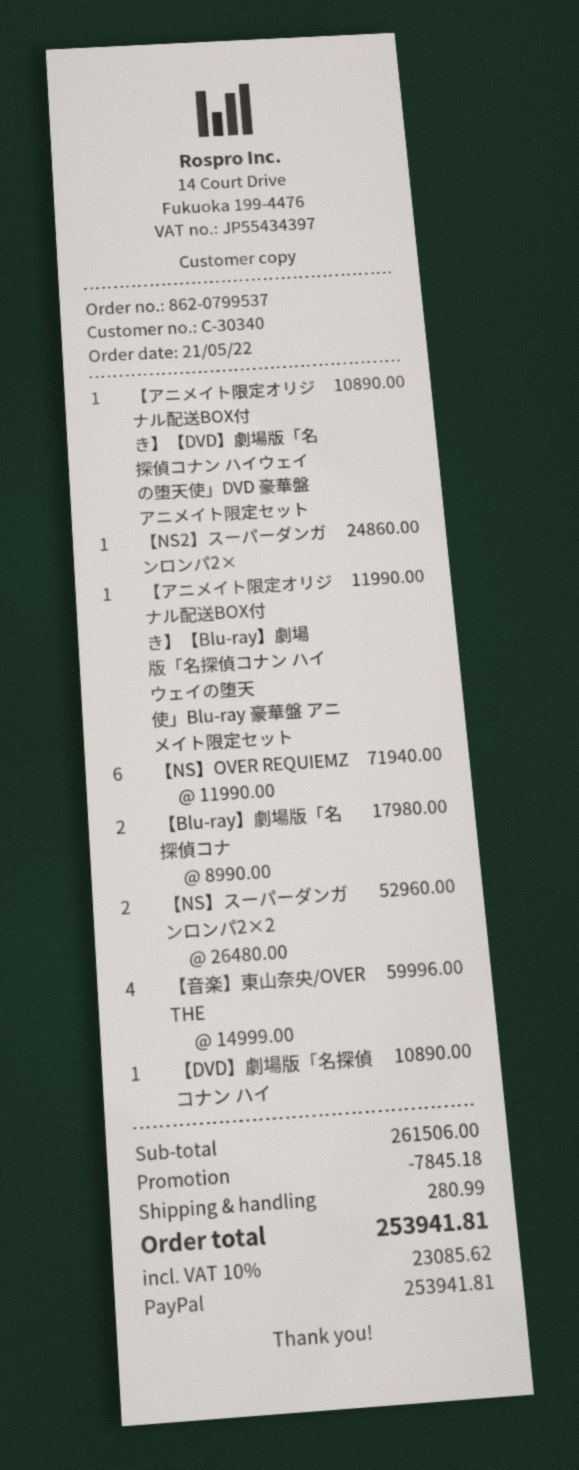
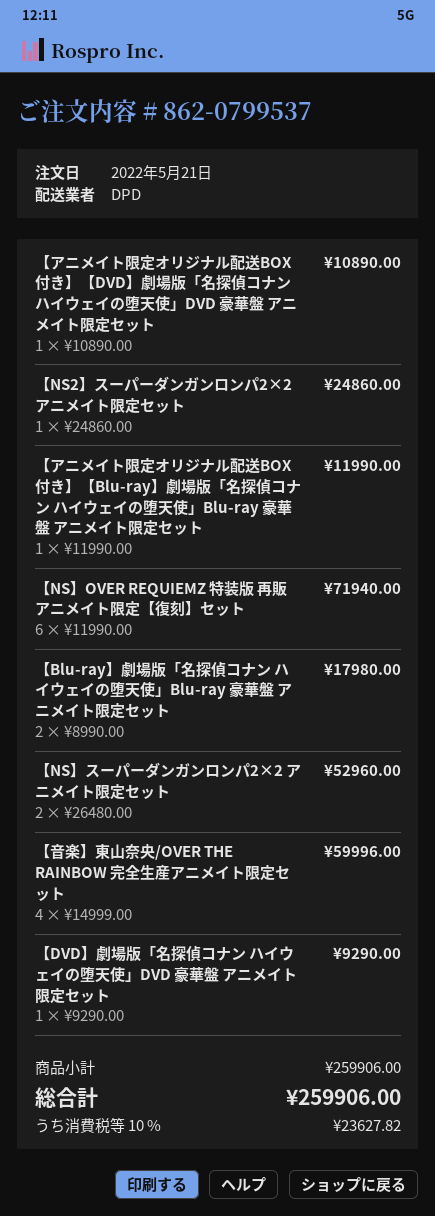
【DVD】劇場版「名探偵コナン ハイ: 1 x 10890.00 = 10890.00 -> 1 x 9290.00 = 9290.00
subtotal: 261506.00 -> 259906.00
discount: 7845.18 -> none
shipping: 280.99 -> none
tax: 10% = 23085.62 -> 10% = 23627.82
total: 253941.81 -> 259906.00

